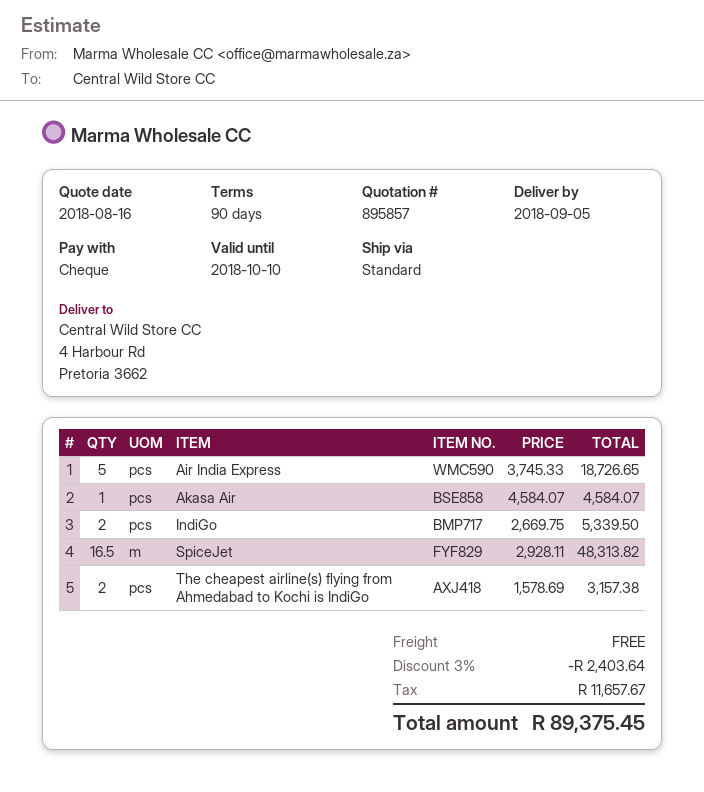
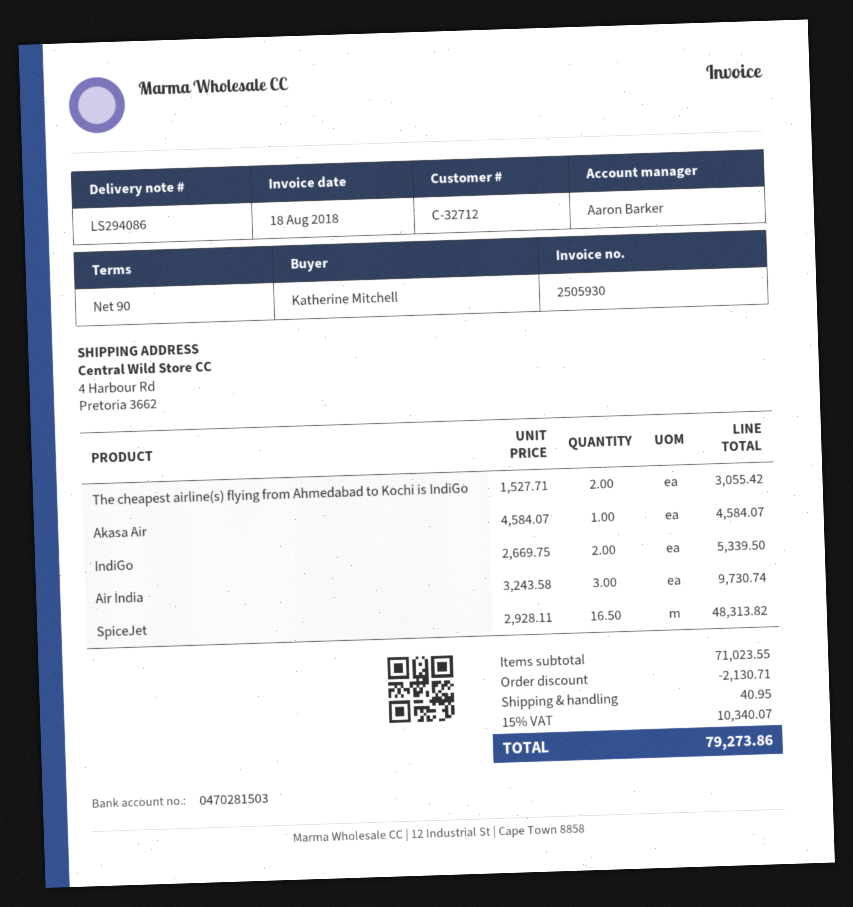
Air India Express: 5 x 3745.33 = 18726.65 -> none
The cheapest airline(s) flying from Ahmedabad to Kochi is IndiGo: 2 x 1578.69 = 3157.38 -> 2 x 1527.71 = 3055.42
Air India: none -> 3 x 3243.58 = 9730.74
discount: 2403.64 -> 2130.71
shipping: 0.00 -> 40.95
tax: 11657.67 -> 10340.07
total: 89375.45 -> 79273.86

